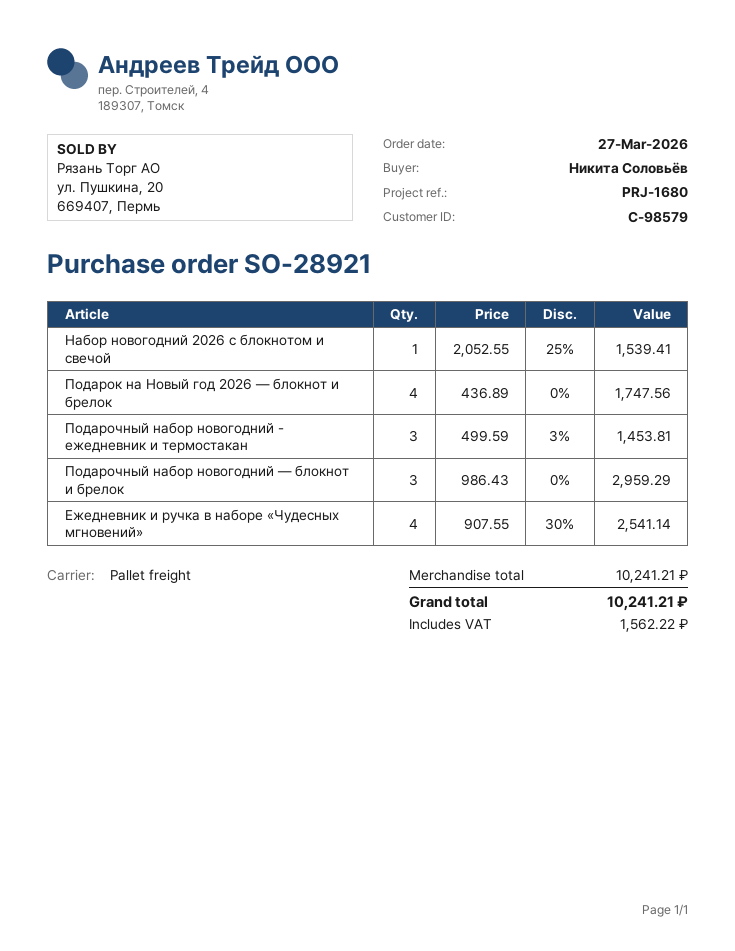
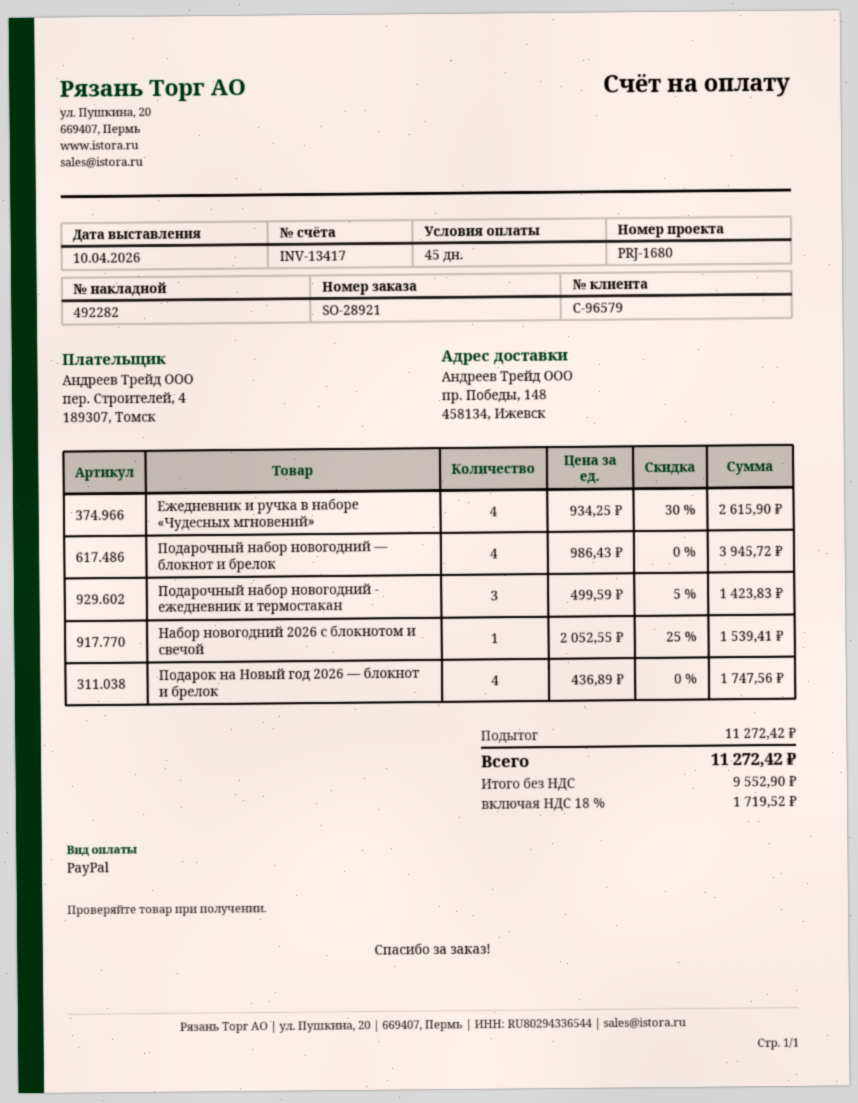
customer number: C-98579 -> C-96579
Подарочный набор новогодний - ежедневник и термостакан: 3 x 499.59 - 3% = 1453.81 -> 3 x 499.59 - 5% = 1423.83
Подарочный набор новогодний — блокнот и брелок: 3 x 986.43 = 2959.29 -> 4 x 986.43 = 3945.72
Ежедневник и ручка в наборе «Чудесных мгновений»: 4 x 907.55 - 30% = 2541.14 -> 4 x 934.25 - 30% = 2615.90
subtotal: 10241.21 -> 11272.42
tax: 1562.22 -> 1719.52
total: 10241.21 -> 11272.42

